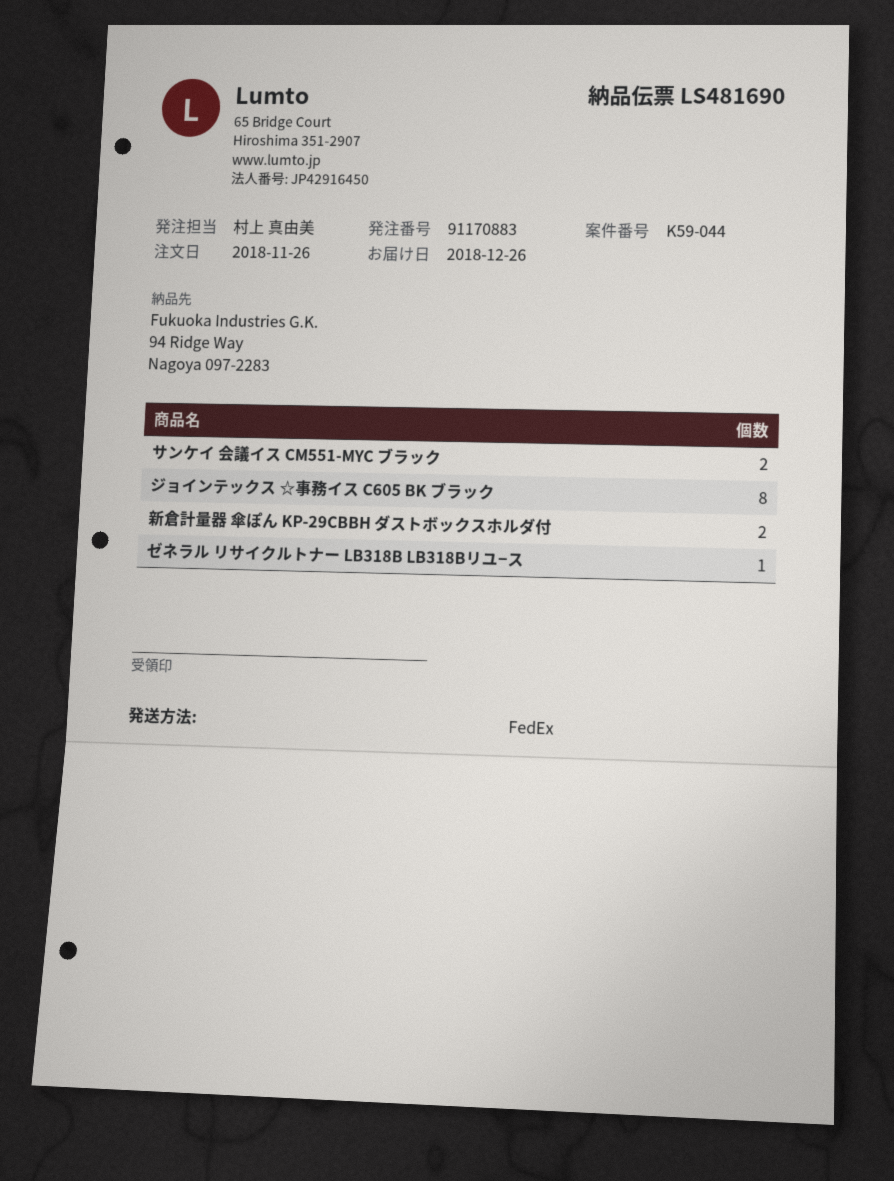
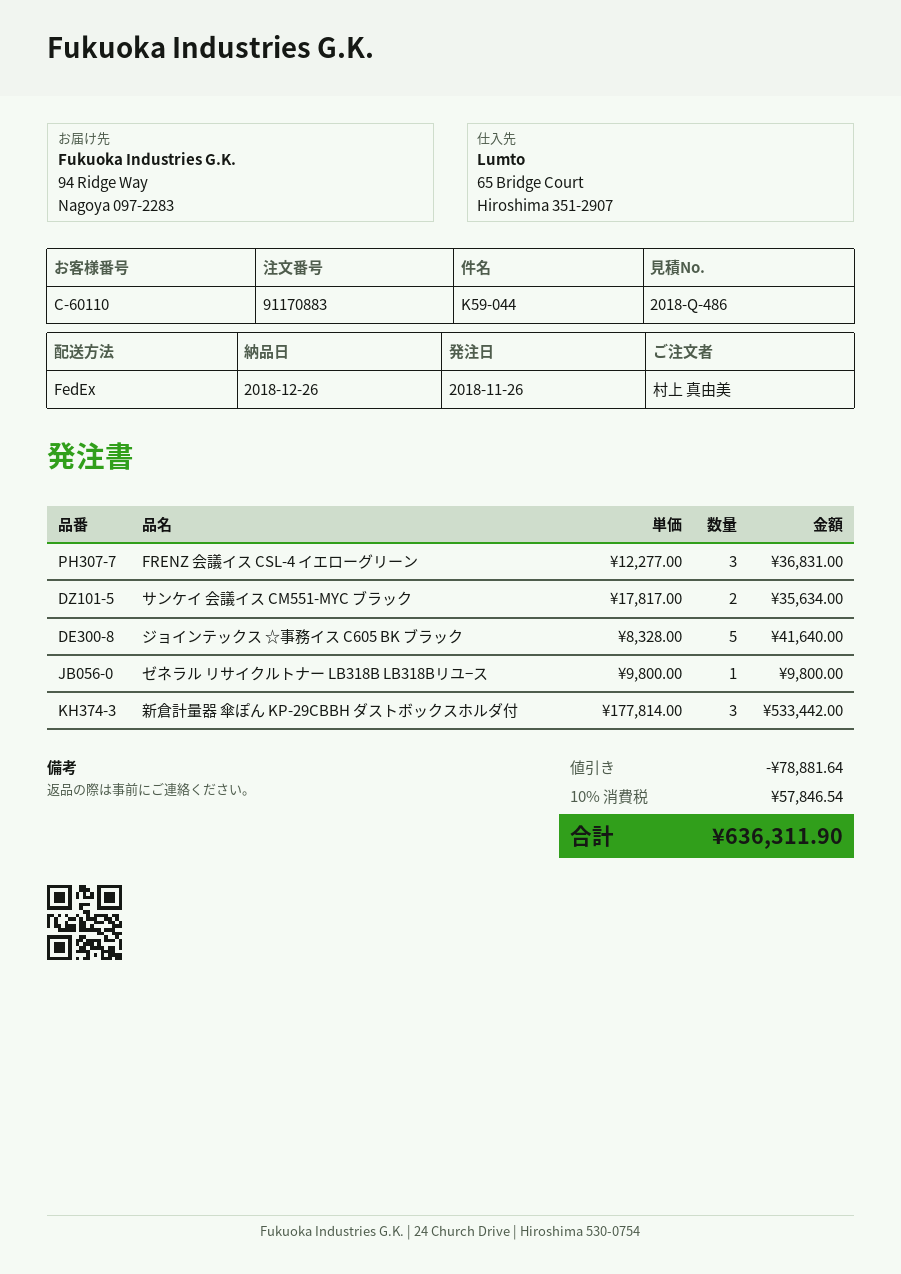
ジョインテックス ☆事務イス C605 BK ブラック: 8 -> 5
新倉計量器 傘ぽん KP-29CBBH ダストボックスホルダ付: 2 -> 3
FRENZ 会議イス CSL-4 イエローグリーン: none -> 3

